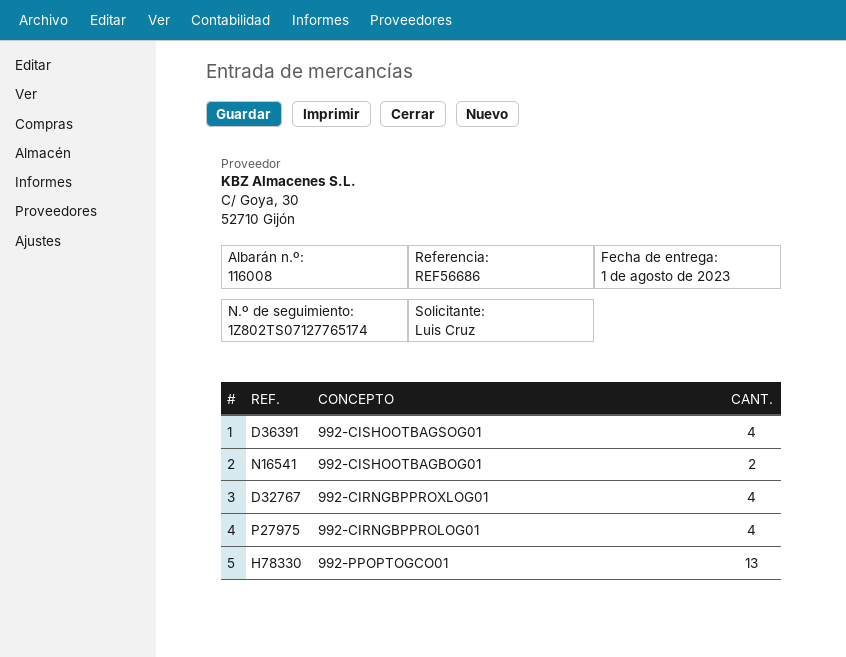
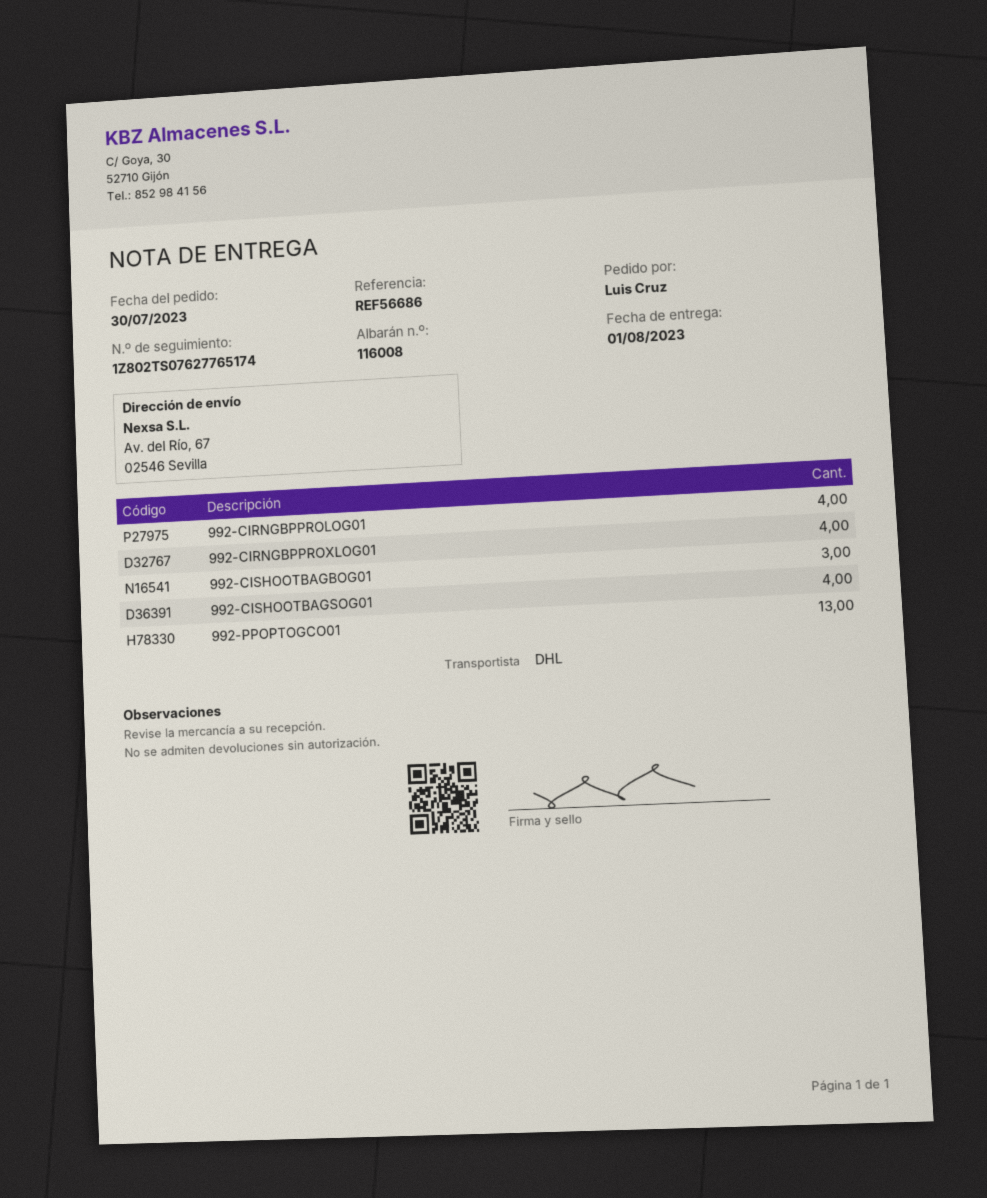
tracking number: 1Z802TS07127765174 -> 1Z802TS07627765174
992-CISHOOTBAGBOG01: 2 -> 3

